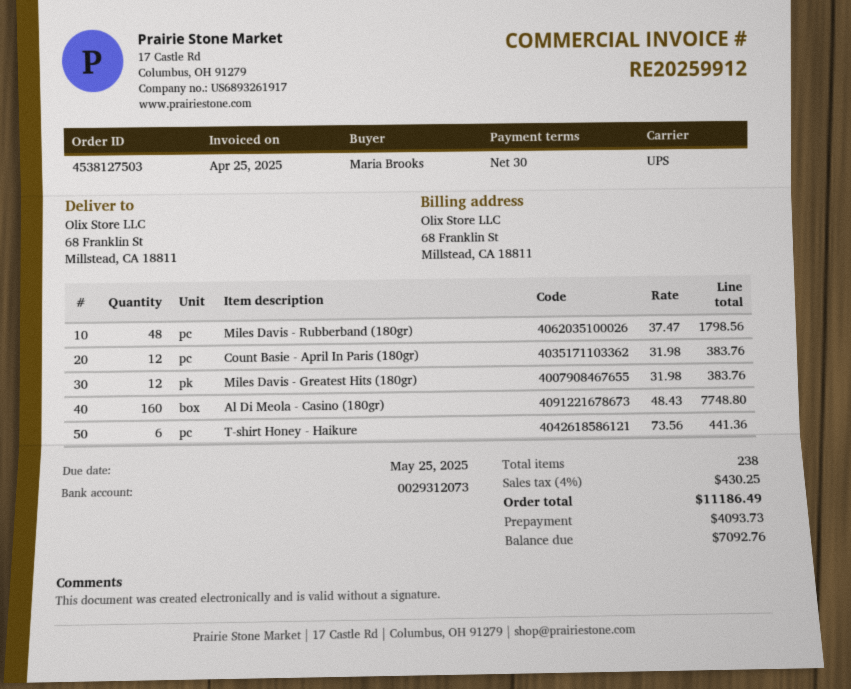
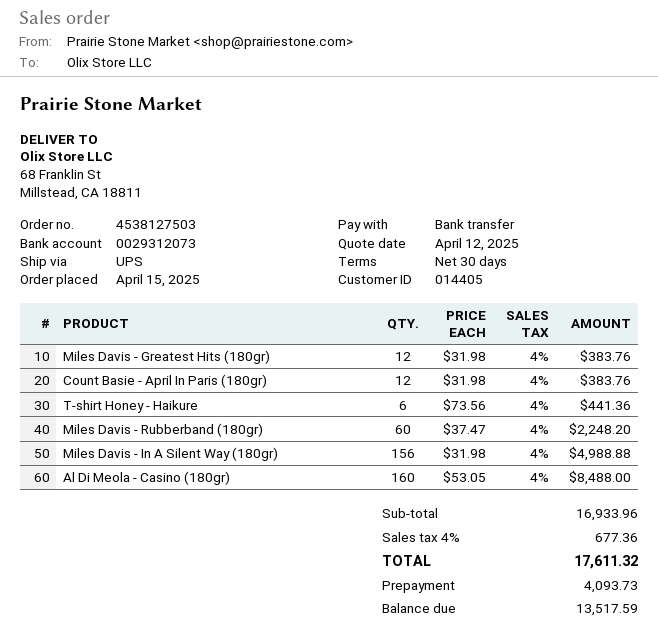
Miles Davis - Rubberband (180gr): 48 x 37.47 = 1798.56 -> 60 x 37.47 = 2248.20
Al Di Meola - Casino (180gr): 160 x 48.43 = 7748.80 -> 160 x 53.05 = 8488.00
Miles Davis - In A Silent Way (180gr): none -> 156 x 31.98 = 4988.88
tax: 4% = 430.25 -> 4% = 677.36
total: 11186.49 -> 17611.32
balance: 7092.76 -> 13517.59

